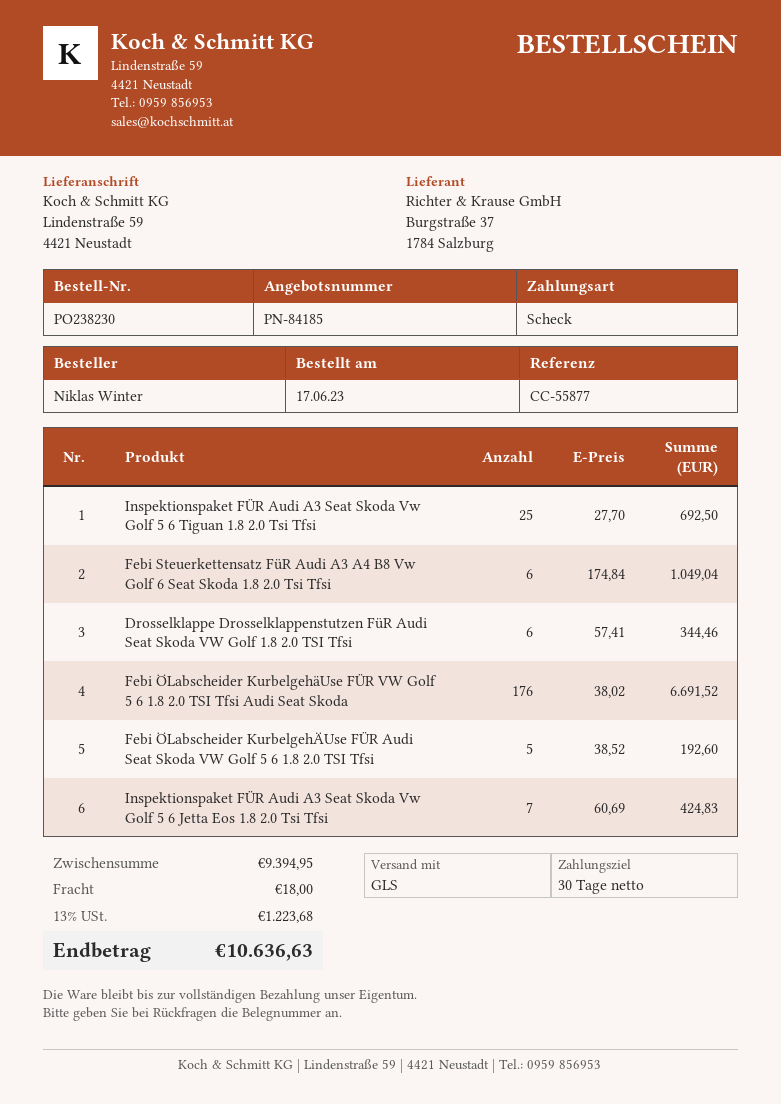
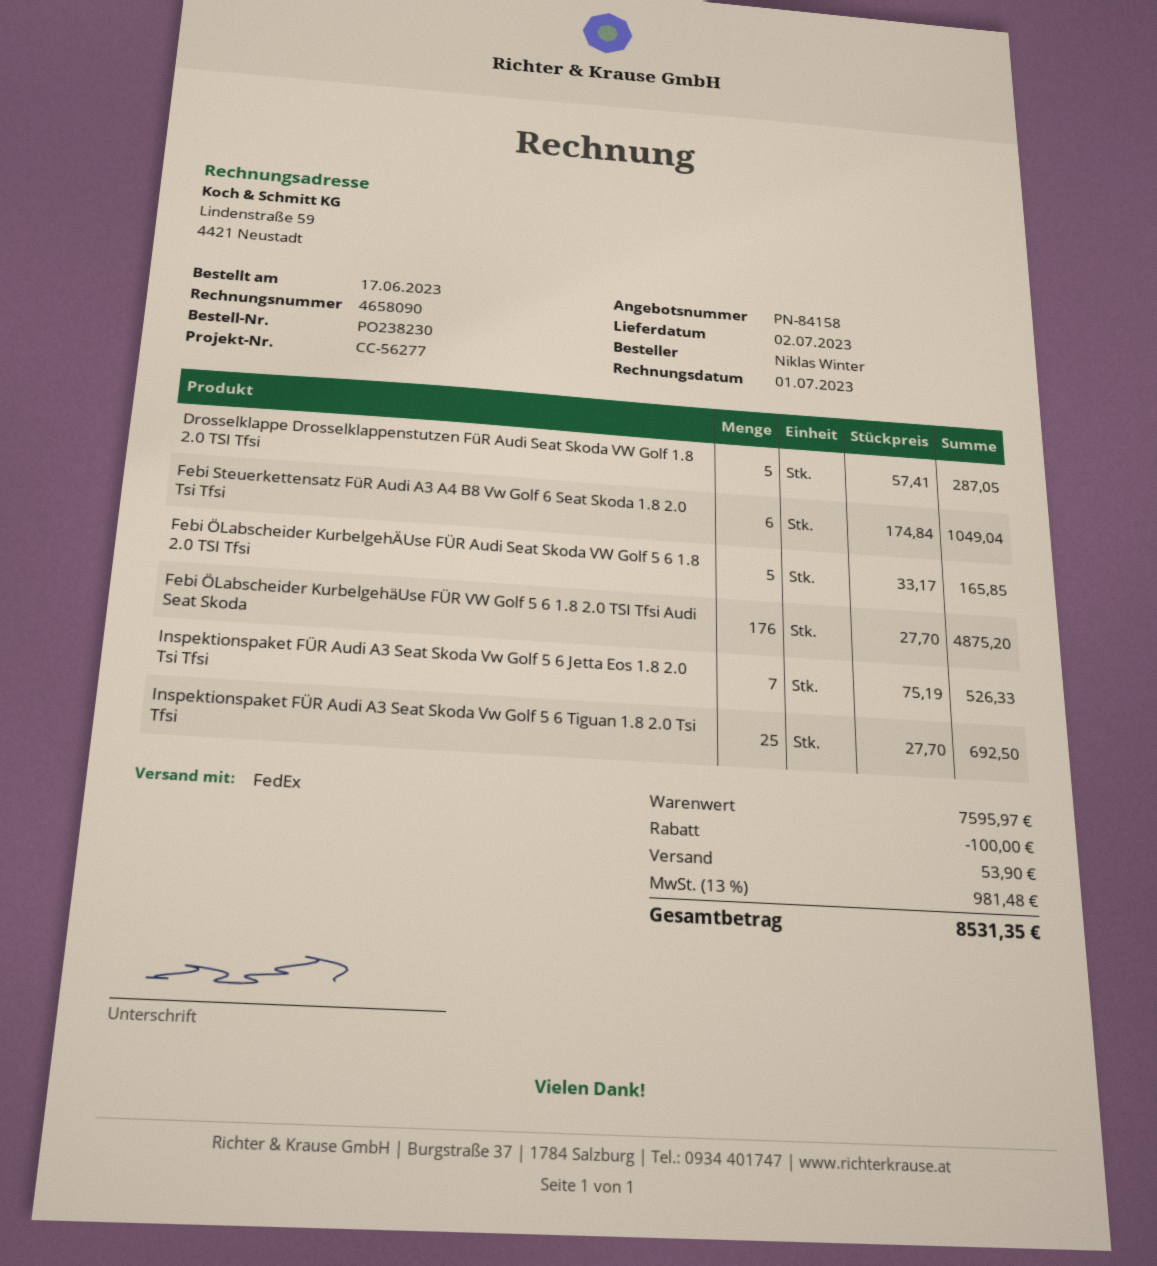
quote number: PN-84185 -> PN-84158
reference: CC-55877 -> CC-56277
shipping method: GLS -> FedEx
Drosselklappe Drosselklappenstutzen FüR Audi Seat Skoda VW Golf 1.8 2.0 TSI Tfsi: 6 x 57.41 = 344.46 -> 5 x 57.41 = 287.05
Febi ÖLabscheider KurbelgehäUse FÜR VW Golf 5 6 1.8 2.0 TSI Tfsi Audi Seat Skoda: 176 x 38.02 = 6691.52 -> 176 x 27.70 = 4875.20
Febi ÖLabscheider KurbelgehÄUse FÜR Audi Seat Skoda VW Golf 5 6 1.8 2.0 TSI Tfsi: 5 x 38.52 = 192.60 -> 5 x 33.17 = 165.85
Inspektionspaket FÜR Audi A3 Seat Skoda Vw Golf 5 6 Jetta Eos 1.8 2.0 Tsi Tfsi: 7 x 60.69 = 424.83 -> 7 x 75.19 = 526.33
subtotal: 9394.95 -> 7595.97
discount: none -> 100.00
shipping: 18.00 -> 53.90
tax: 13% = 1223.68 -> 13% = 981.48
total: 10636.63 -> 8531.35

